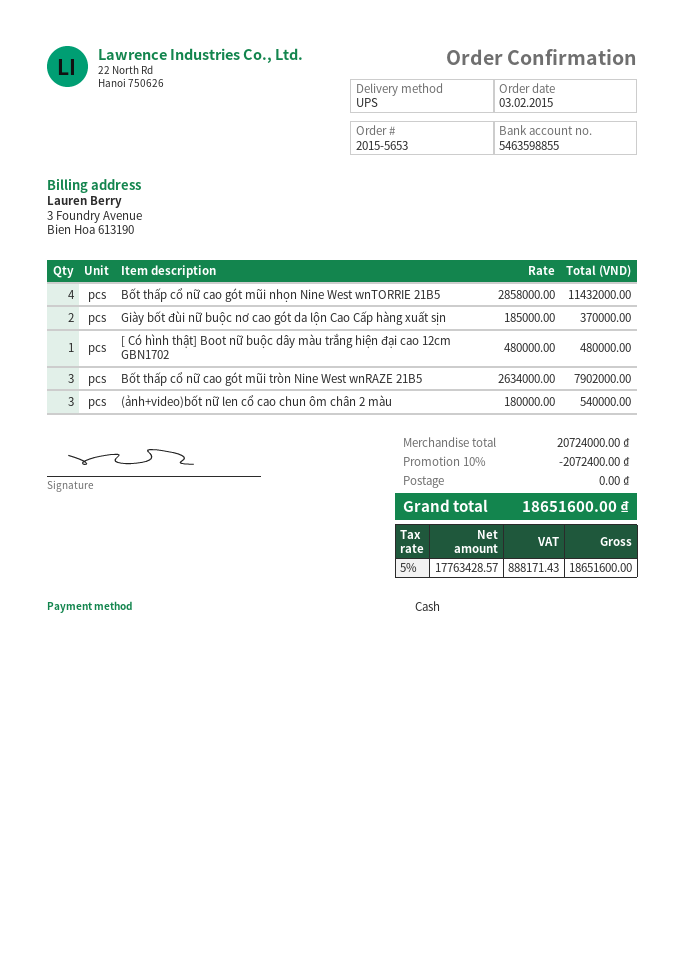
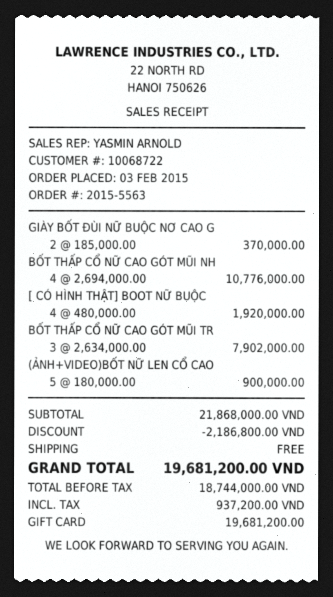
order number: 2015-5653 -> 2015-5563
payment method: cash -> gift card
Bốt thấp cổ nữ cao gót mũi nhọn Nine West wnTORRIE 21B5: 4 x 2858000.00 = 11432000.00 -> 4 x 2694000.00 = 10776000.00
[ Có hình thật] Boot nữ buộc dây màu trắng hiện đại cao 12cm GBN1702: 1 x 480000.00 = 480000.00 -> 4 x 480000.00 = 1920000.00
(ảnh+video)bốt nữ len cổ cao chun ôm chân 2 màu: 3 x 180000.00 = 540000.00 -> 5 x 180000.00 = 900000.00
subtotal: 20724000.00 -> 21868000.00
discount: 2072400.00 -> 2186800.00
net: 17763428.57 -> 18744000.00
tax: 888171.43 -> 937200.00
total: 18651600.00 -> 19681200.00

